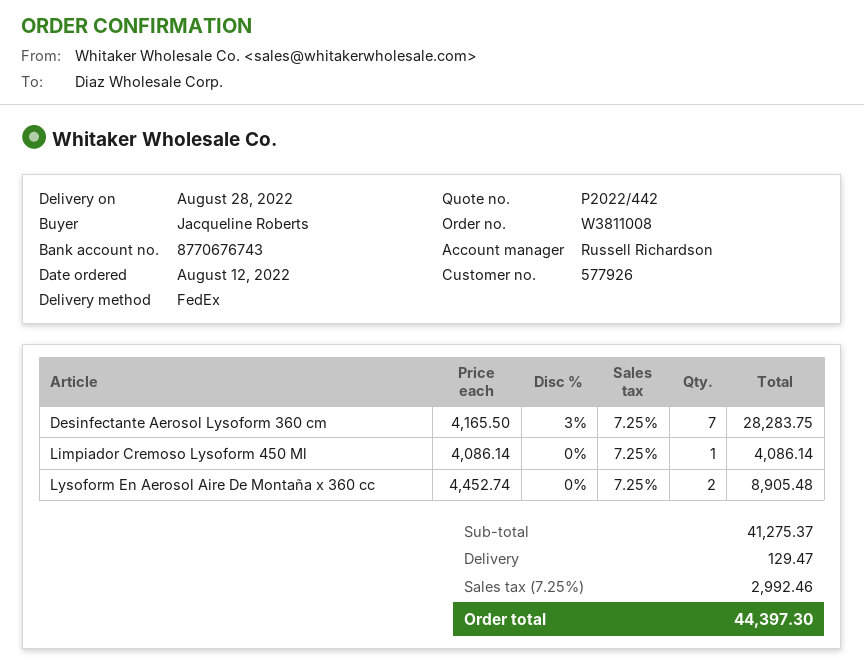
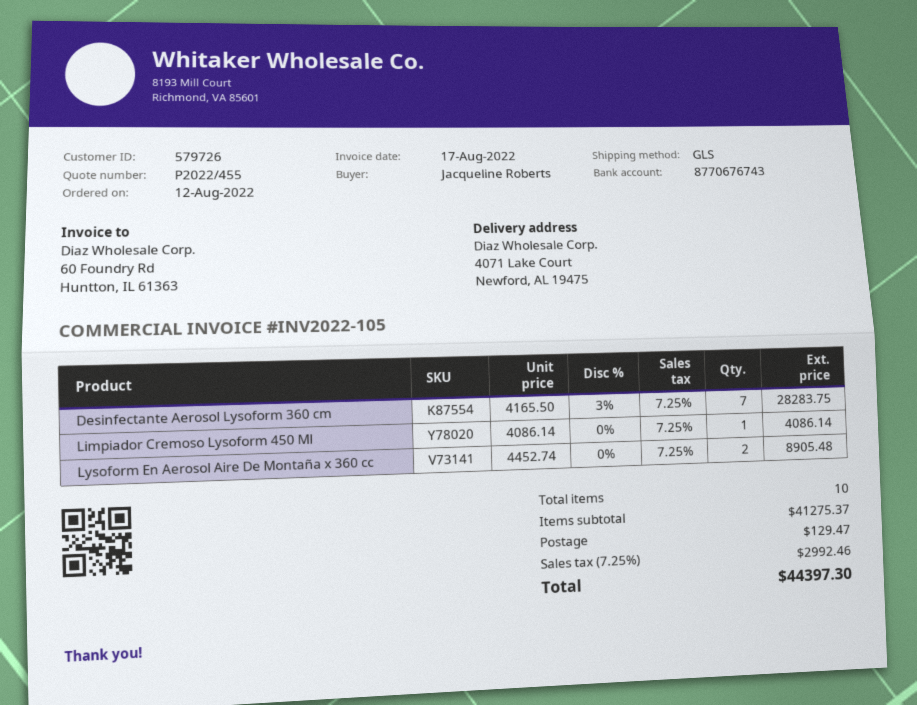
quote number: P2022/442 -> P2022/455
customer number: 577926 -> 579726
shipping method: FedEx -> GLS

